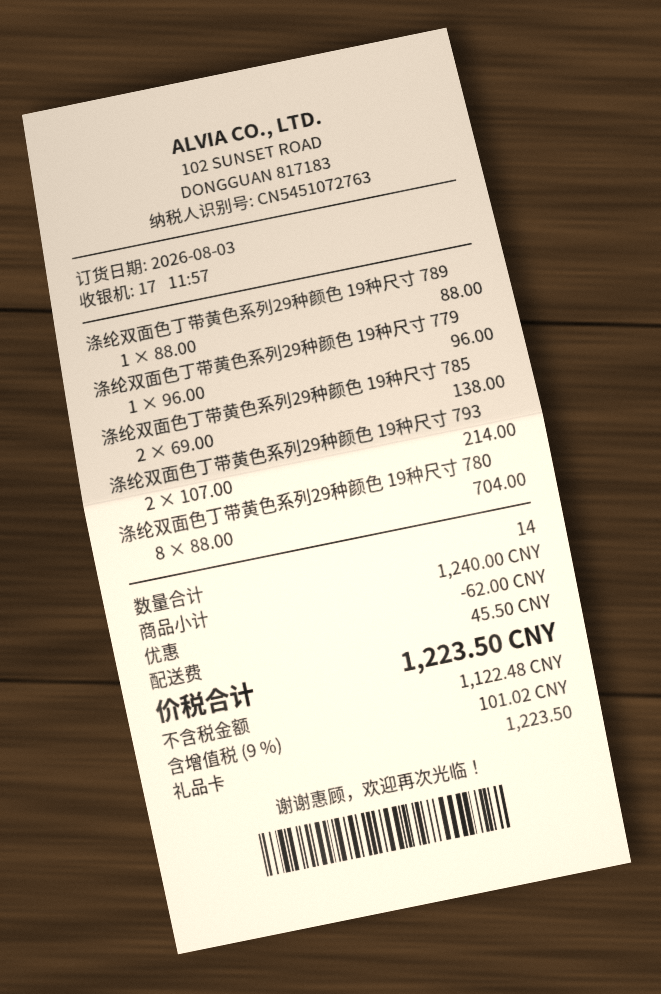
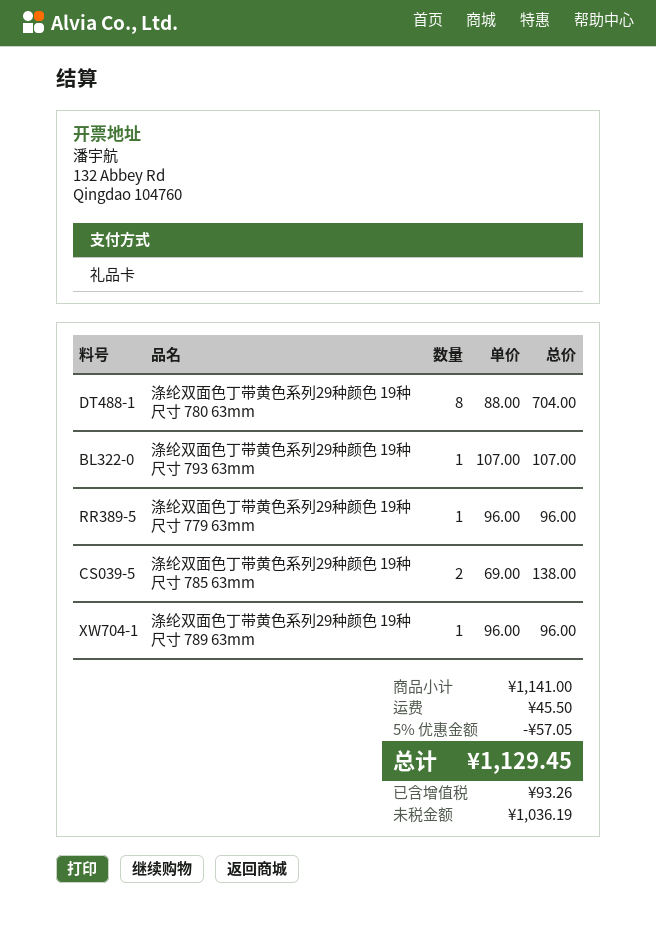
涤纶双面色丁带黄色系列29种颜色 19种尺寸 789: 1 x 88.00 = 88.00 -> 1 x 96.00 = 96.00
涤纶双面色丁带黄色系列29种颜色 19种尺寸 793: 2 x 107.00 = 214.00 -> 1 x 107.00 = 107.00
subtotal: 1240.00 -> 1141.00
discount: 62.00 -> 57.05
net: 1122.48 -> 1036.19
tax: 101.02 -> 93.26
total: 1223.50 -> 1129.45

